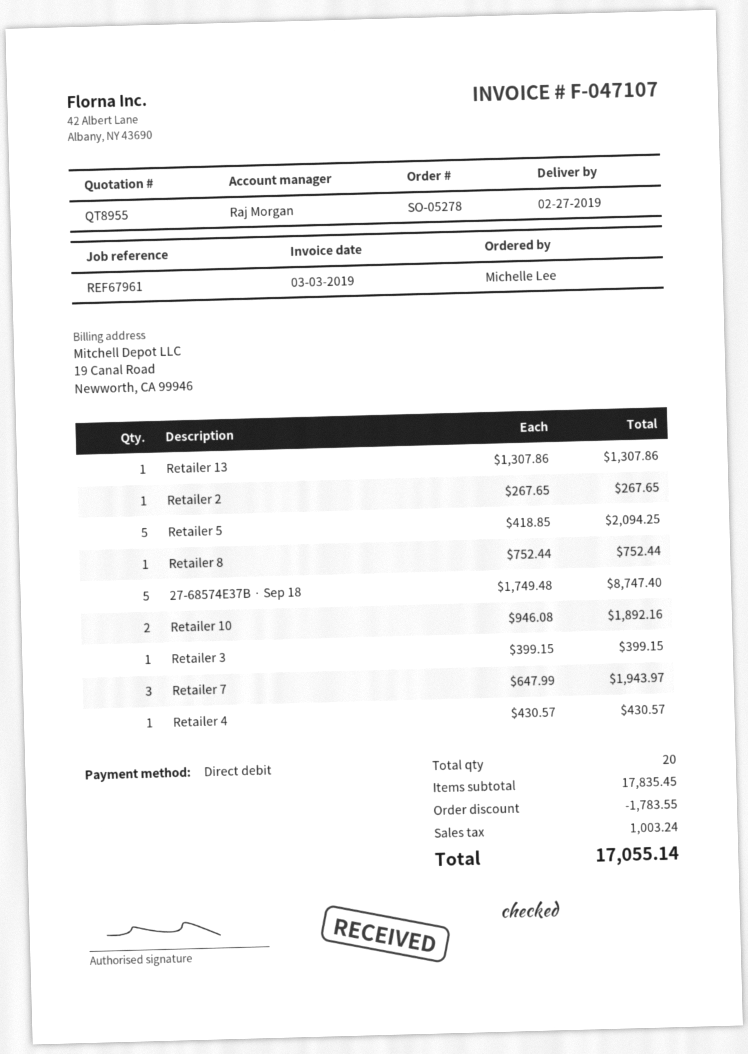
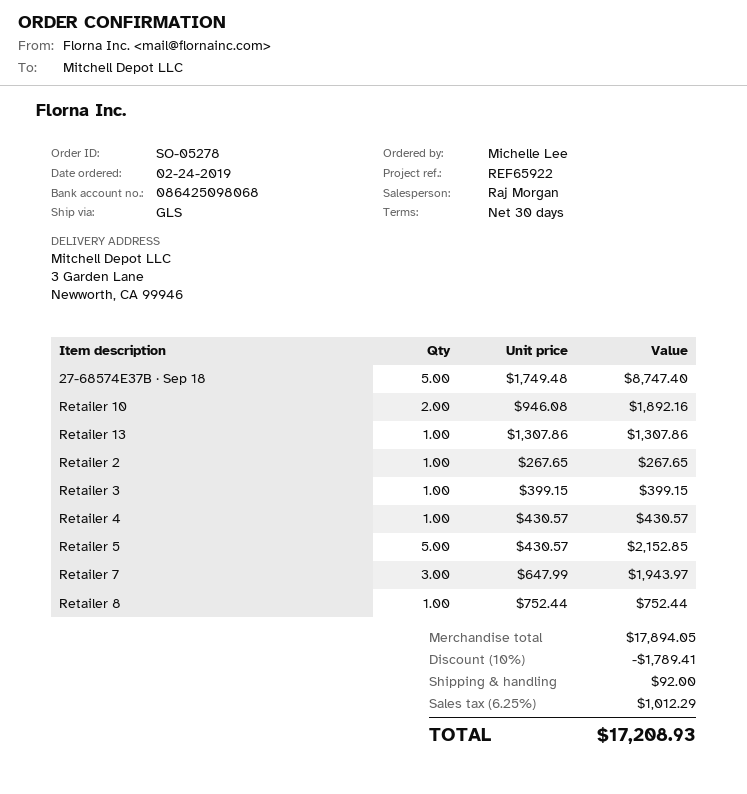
reference: REF67961 -> REF65922
Retailer 5: 5 x 418.85 = 2094.25 -> 5 x 430.57 = 2152.85
subtotal: 17835.45 -> 17894.05
discount: 1783.55 -> 1789.41
shipping: none -> 92.00
tax: 1003.24 -> 1012.29
total: 17055.14 -> 17208.93

